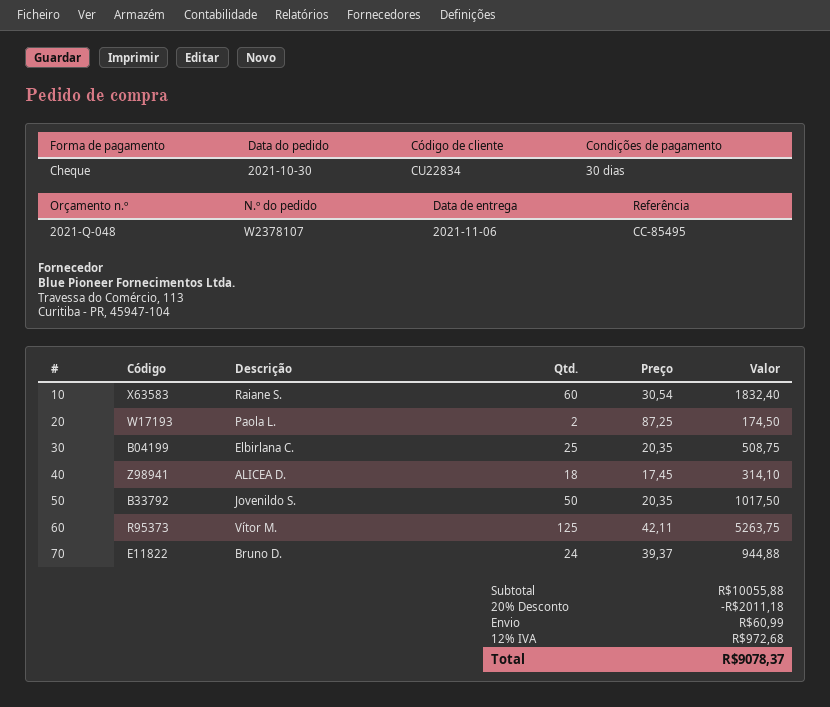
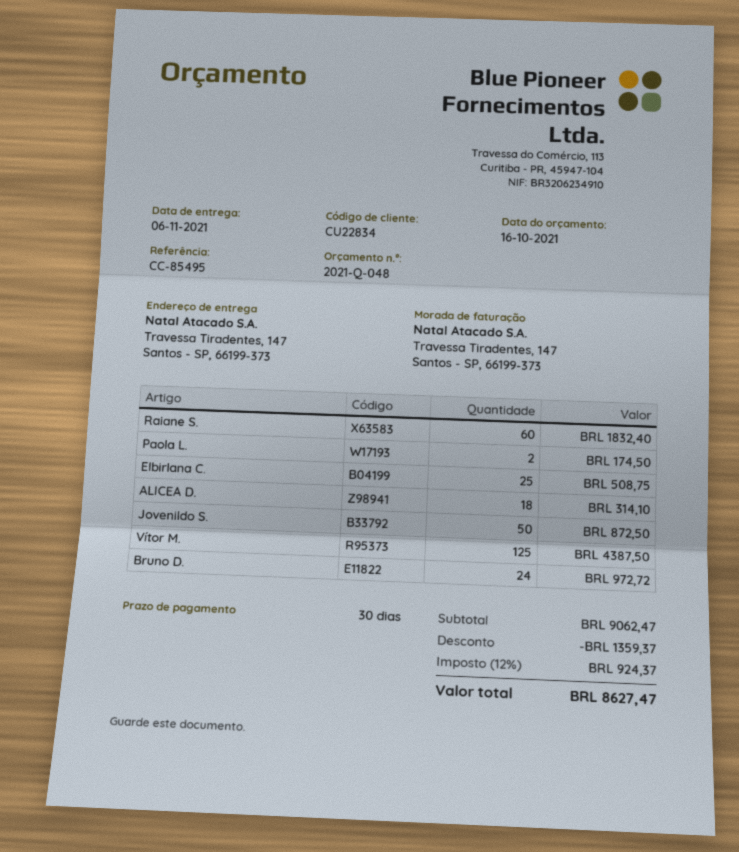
Jovenildo S.: 50 for 1017.50 -> 50 for 872.50
Vítor M.: 125 for 5263.75 -> 125 for 4387.50
Bruno D.: 24 for 944.88 -> 24 for 972.72
subtotal: 10055.88 -> 9062.47
discount: 2011.18 -> 1359.37
shipping: 60.99 -> none
tax: 12% = 972.68 -> 12% = 924.37
total: 9078.37 -> 8627.47

